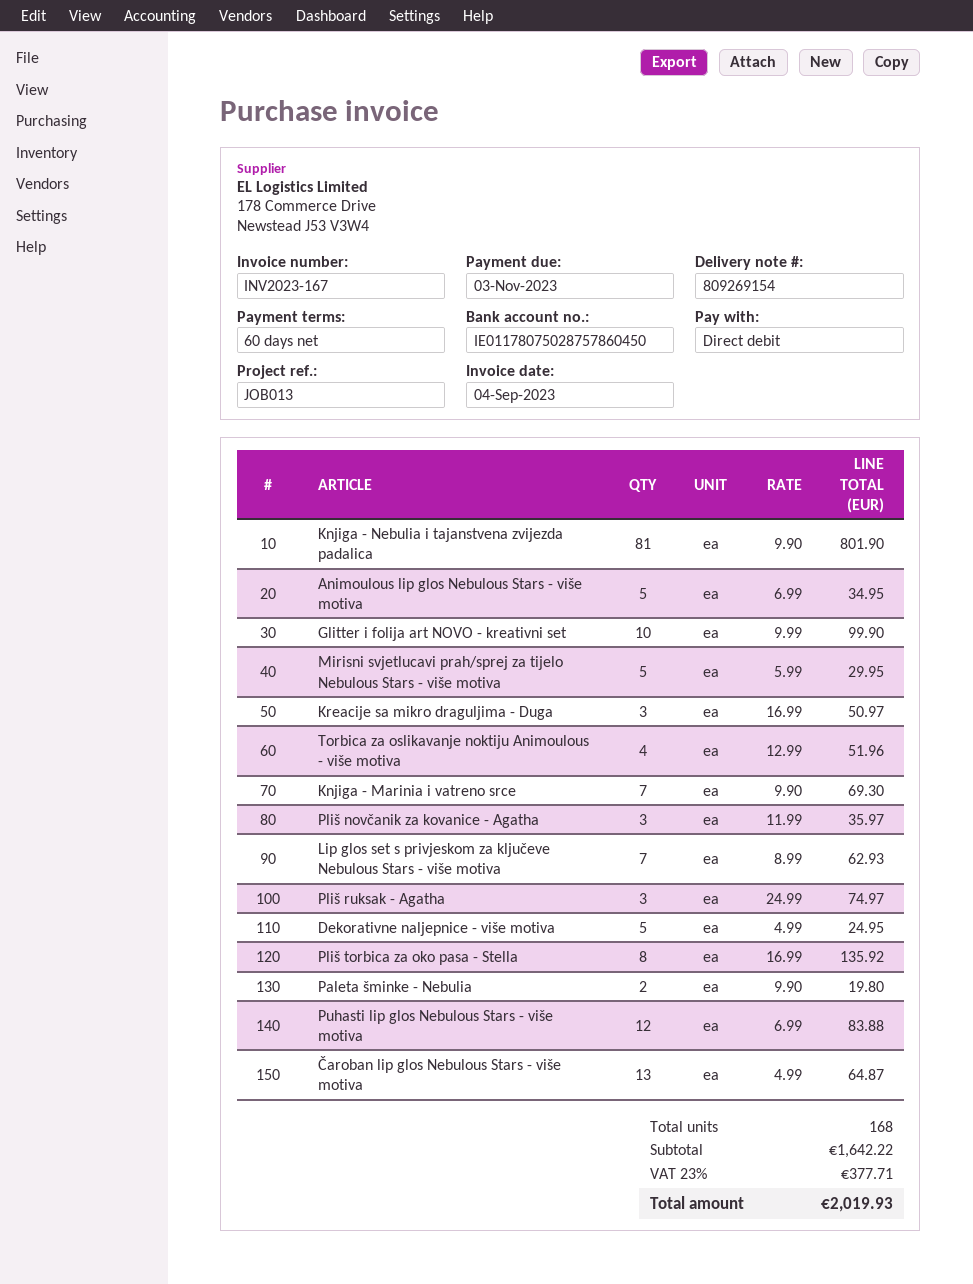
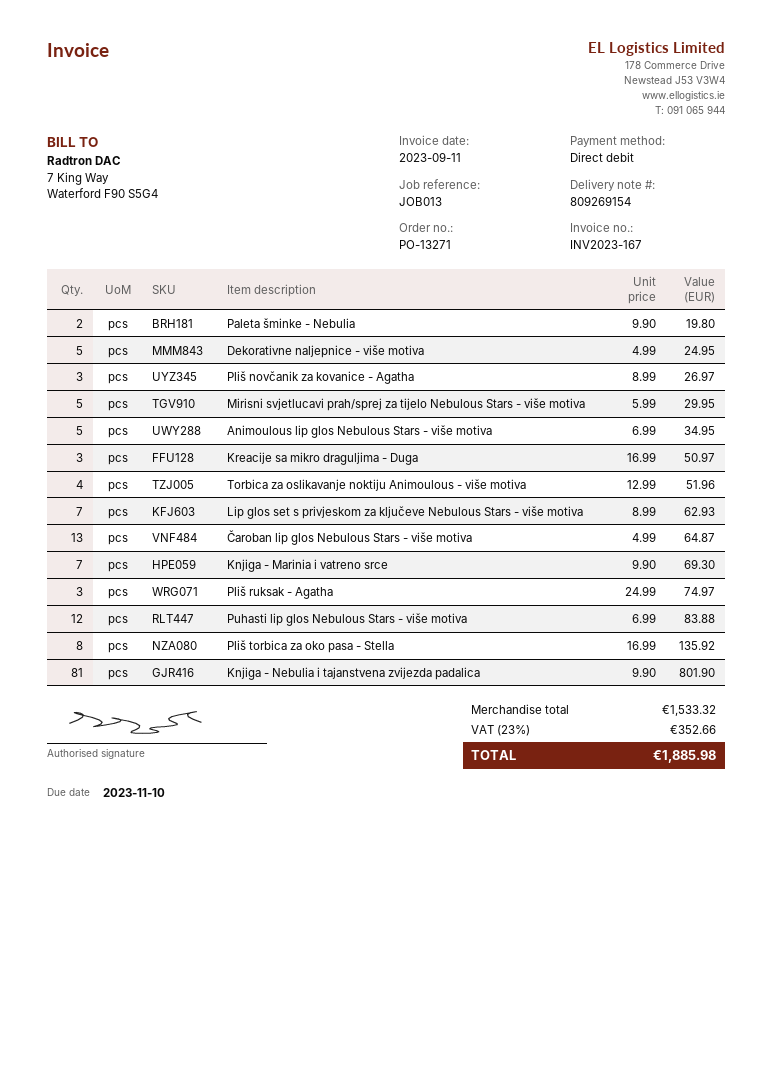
invoice date: 2023-09-04 -> 2023-09-11
due date: 2023-11-03 -> 2023-11-10
Glitter i folija art NOVO - kreativni set: 10 x 9.99 = 99.90 -> none
Pliš novčanik za kovanice - Agatha: 3 x 11.99 = 35.97 -> 3 x 8.99 = 26.97
subtotal: 1642.22 -> 1533.32
tax: 23% = 377.71 -> 23% = 352.66
total: 2019.93 -> 1885.98

